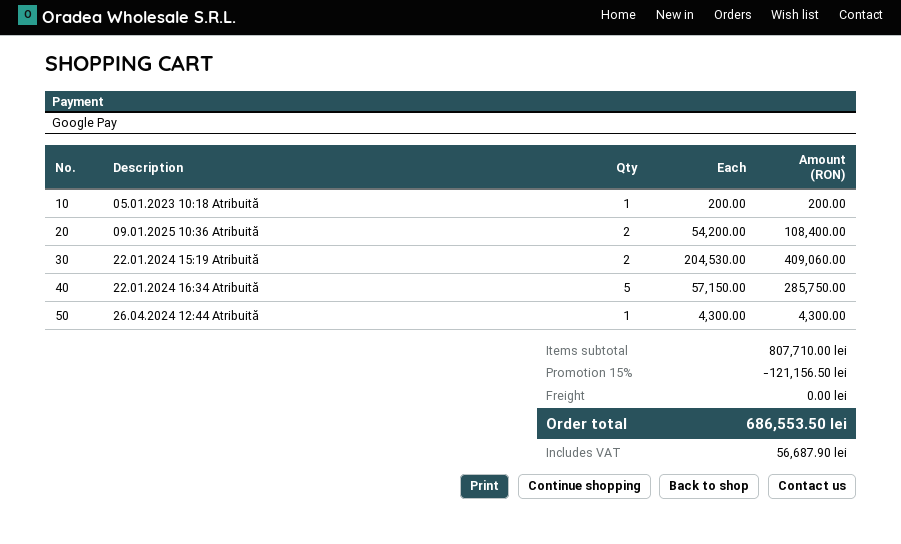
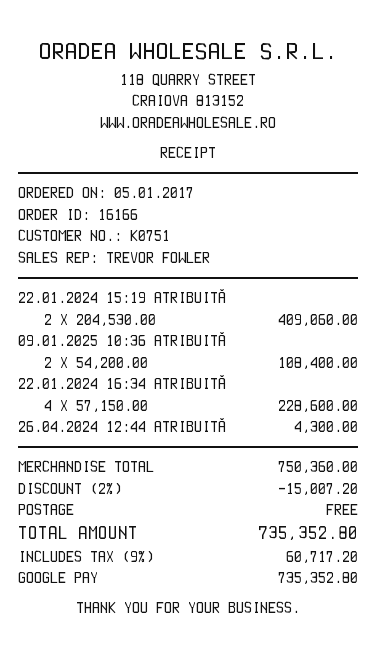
05.01.2023 10:18 Atribuită: 1 x 200.00 = 200.00 -> none
22.01.2024 16:34 Atribuită: 5 x 57150.00 = 285750.00 -> 4 x 57150.00 = 228600.00
subtotal: 807710.00 -> 750360.00
discount: 15% = 121156.50 -> 2% = 15007.20
tax: 56687.90 -> 60717.20
total: 686553.50 -> 735352.80

